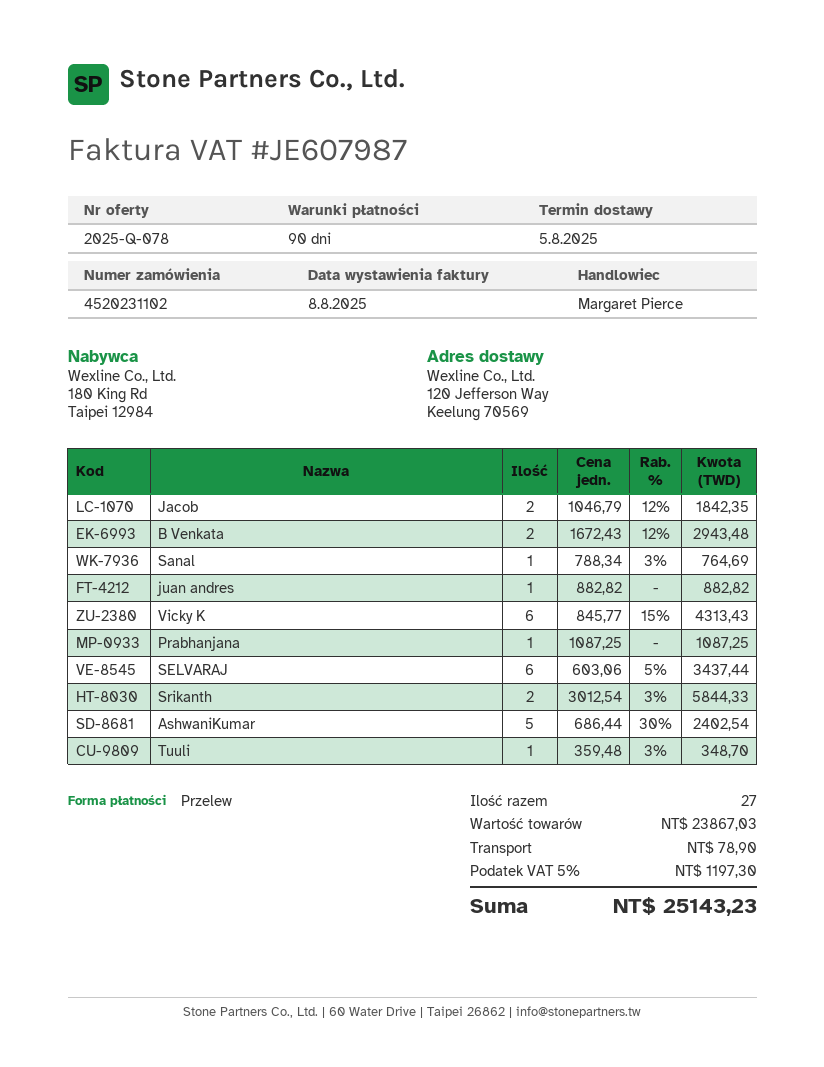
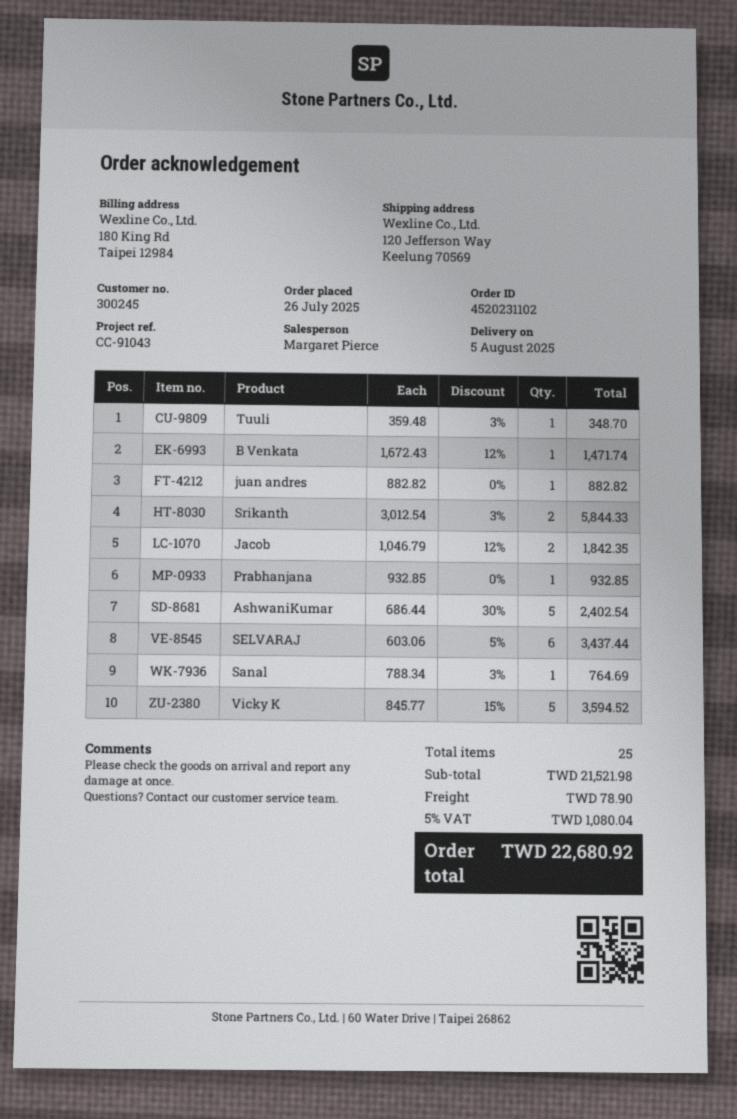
B Venkata: 2 x 1672.43 - 12% = 2943.48 -> 1 x 1672.43 - 12% = 1471.74
Vicky K: 6 x 845.77 - 15% = 4313.43 -> 5 x 845.77 - 15% = 3594.52
Prabhanjana: 1 x 1087.25 = 1087.25 -> 1 x 932.85 = 932.85
total quantity: 27 -> 25
subtotal: 23867.03 -> 21521.98
tax: 5% = 1197.30 -> 5% = 1080.04
total: 25143.23 -> 22680.92

